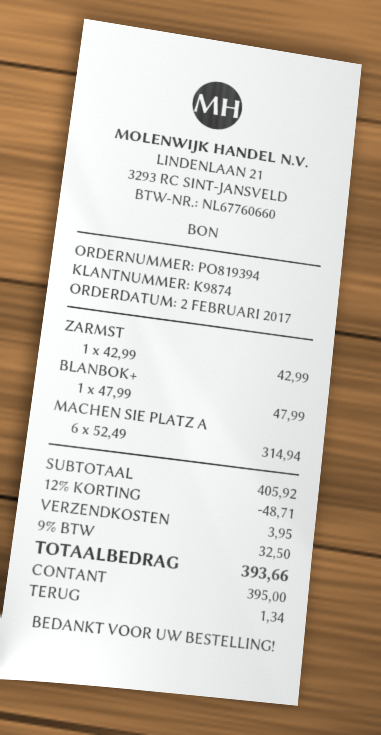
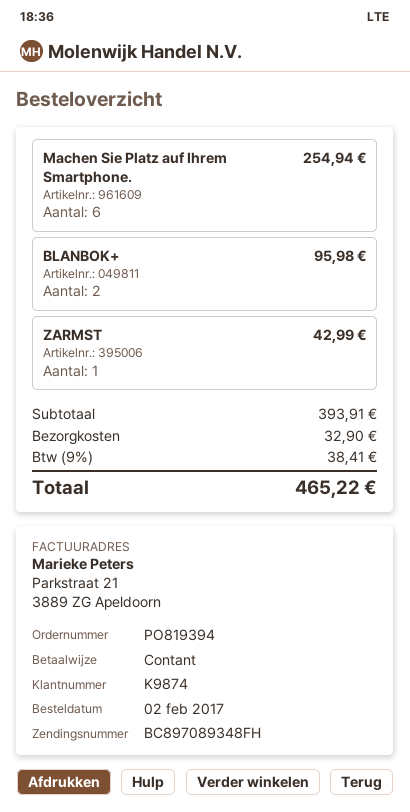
BLANBOK+: 1 for 47.99 -> 2 for 95.98
MACHEN SIE PLATZ A: 6 for 314.94 -> 6 for 254.94
subtotal: 405.92 -> 393.91
discount: 12% = 48.71 -> none
shipping: 3.95 -> 32.90
tax: 9% = 32.50 -> 9% = 38.41
total: 393.66 -> 465.22

